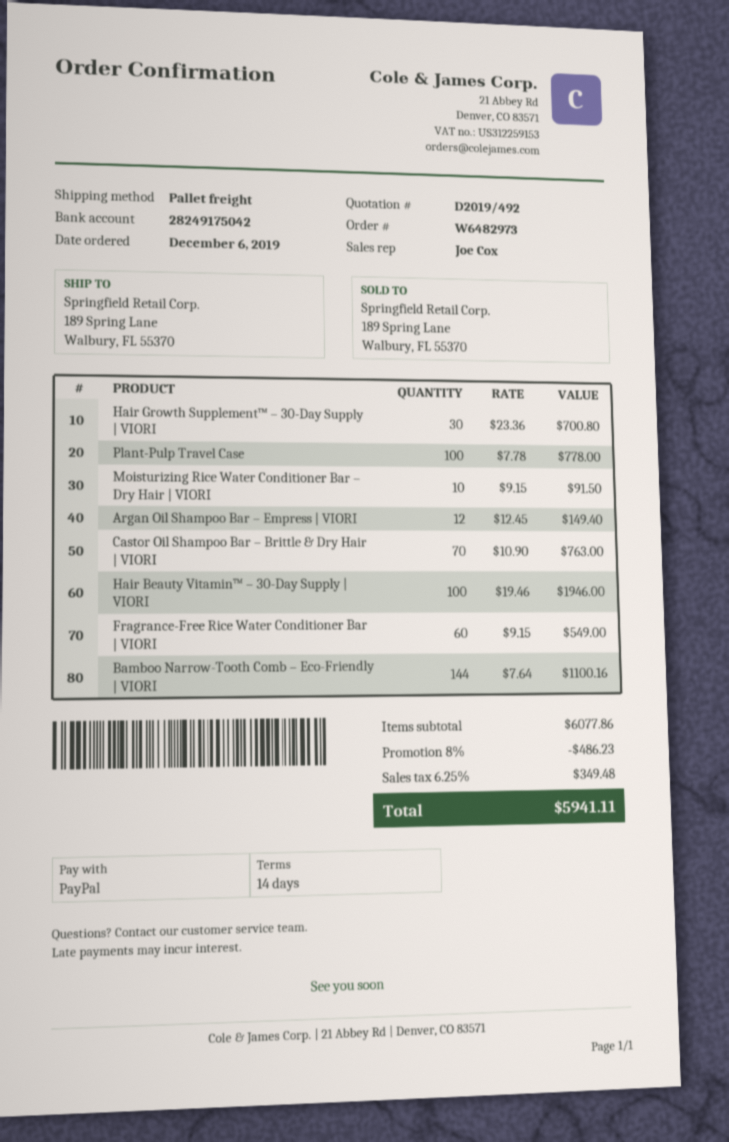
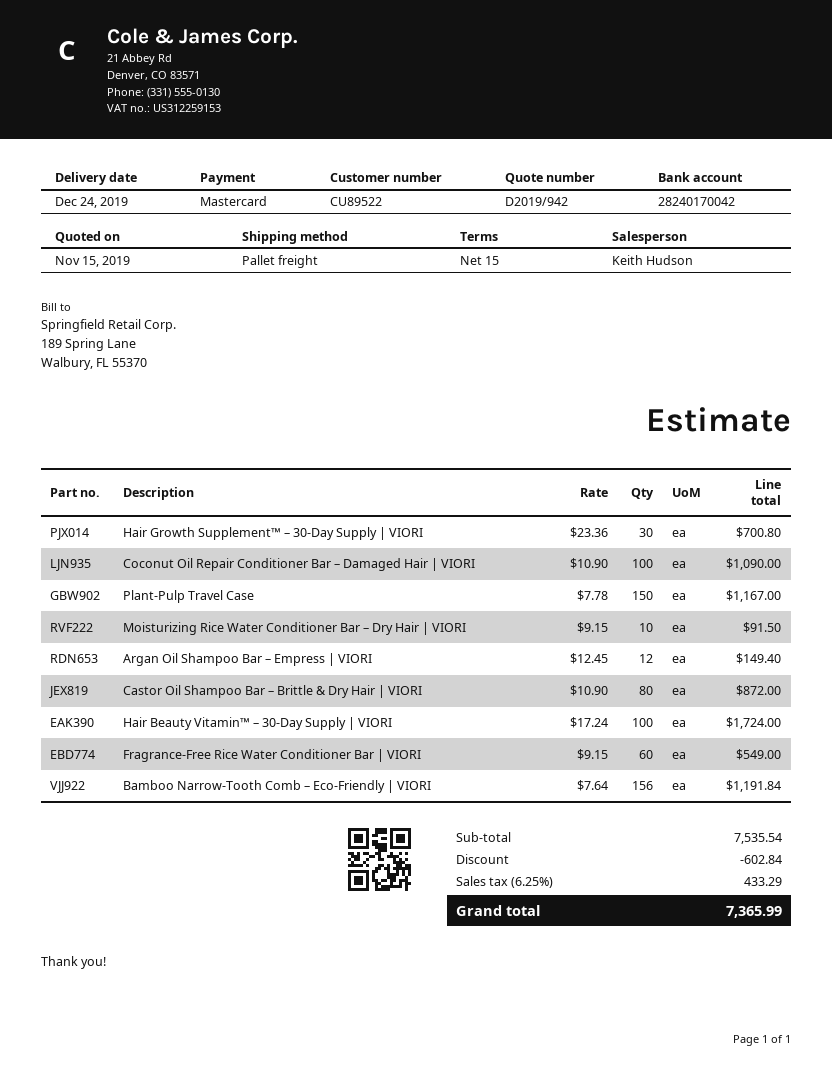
quote number: D2019/492 -> D2019/942
payment terms: 14 days -> 15 days
sales rep: Joe Cox -> Keith Hudson
payment method: PayPal -> Mastercard
bank account: 28249175042 -> 28240170042
Plant-Pulp Travel Case: 100 x 7.78 = 778.00 -> 150 x 7.78 = 1167.00
Castor Oil Shampoo Bar – Brittle & Dry Hair | VIORI: 70 x 10.90 = 763.00 -> 80 x 10.90 = 872.00
Hair Beauty Vitamin™ – 30-Day Supply | VIORI: 100 x 19.46 = 1946.00 -> 100 x 17.24 = 1724.00
Bamboo Narrow-Tooth Comb – Eco-Friendly | VIORI: 144 x 7.64 = 1100.16 -> 156 x 7.64 = 1191.84
Coconut Oil Repair Conditioner Bar – Damaged Hair | VIORI: none -> 100 x 10.90 = 1090.00
subtotal: 6077.86 -> 7535.54
discount: 486.23 -> 602.84
tax: 6.25% = 349.48 -> 6.25% = 433.29
total: 5941.11 -> 7365.99

